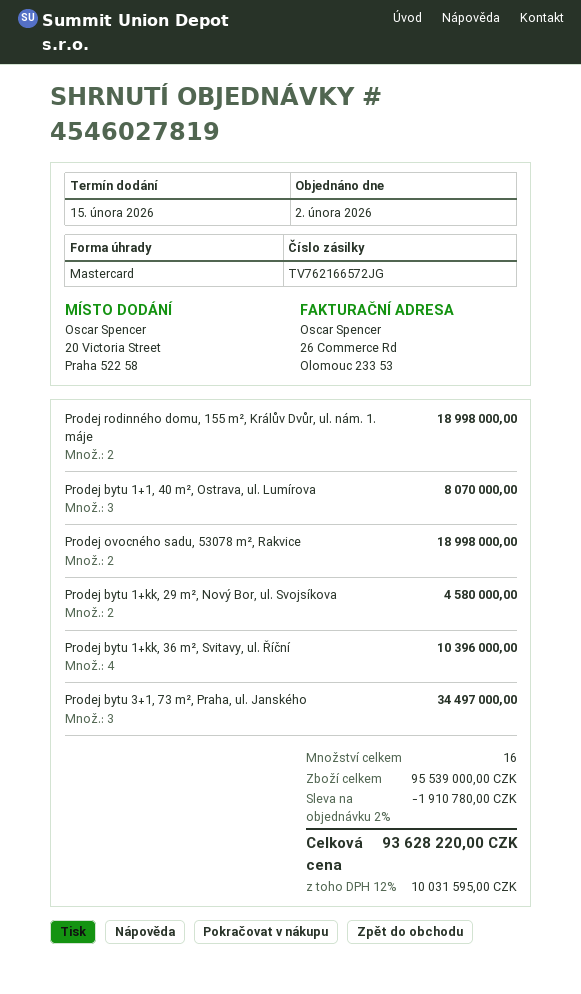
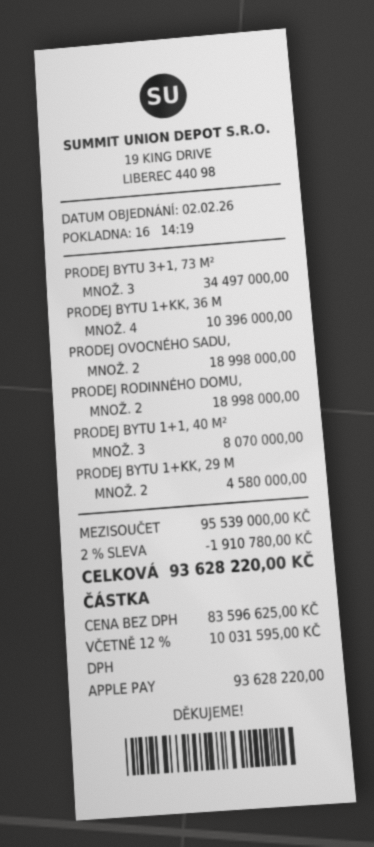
payment method: Mastercard -> Apple Pay

